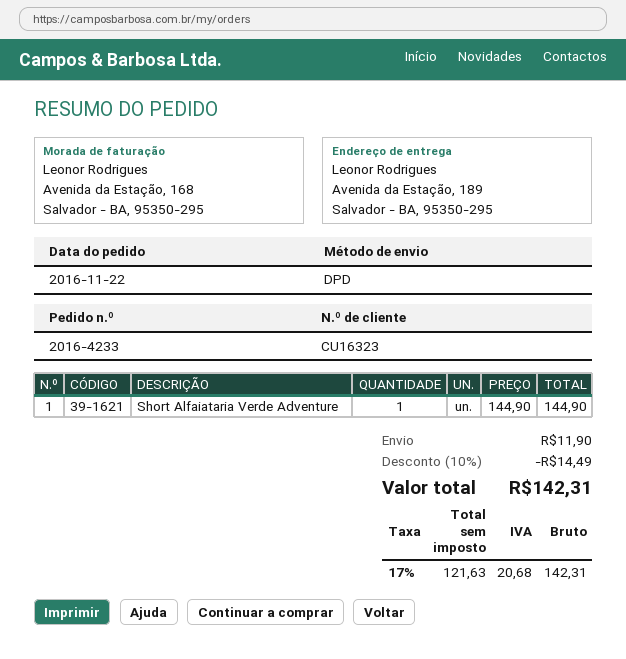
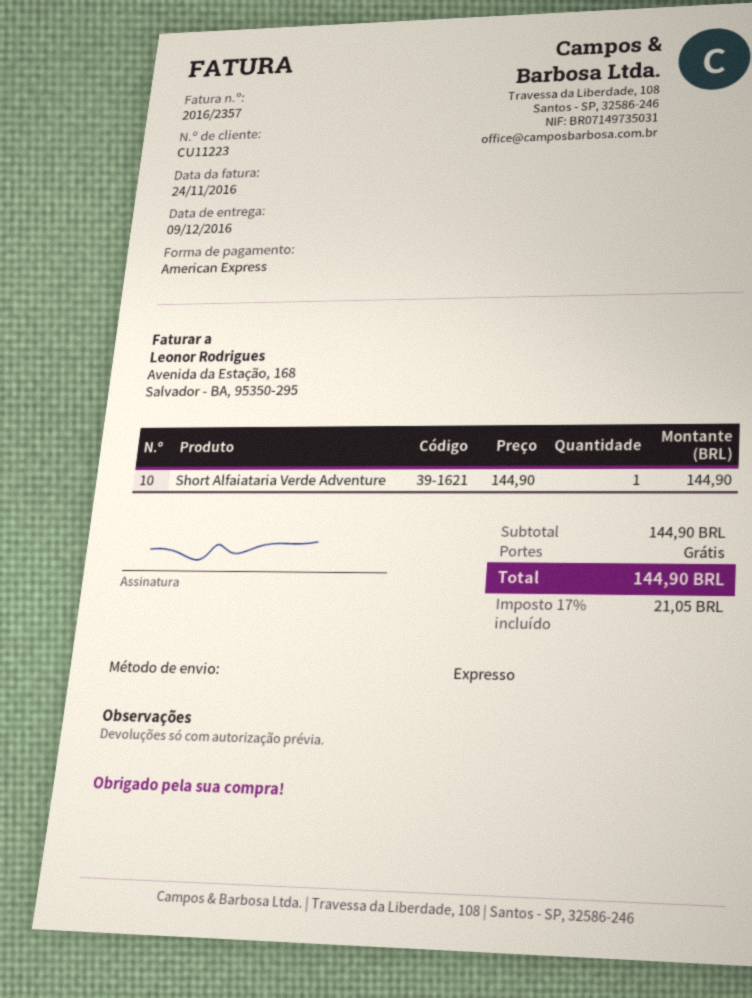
customer number: CU16323 -> CU11223
shipping method: DPD -> express
discount: 10% = 14.49 -> none
shipping: 11.90 -> 0.00
tax: 17% = 20.68 -> 17% = 21.05
total: 142.31 -> 144.90

